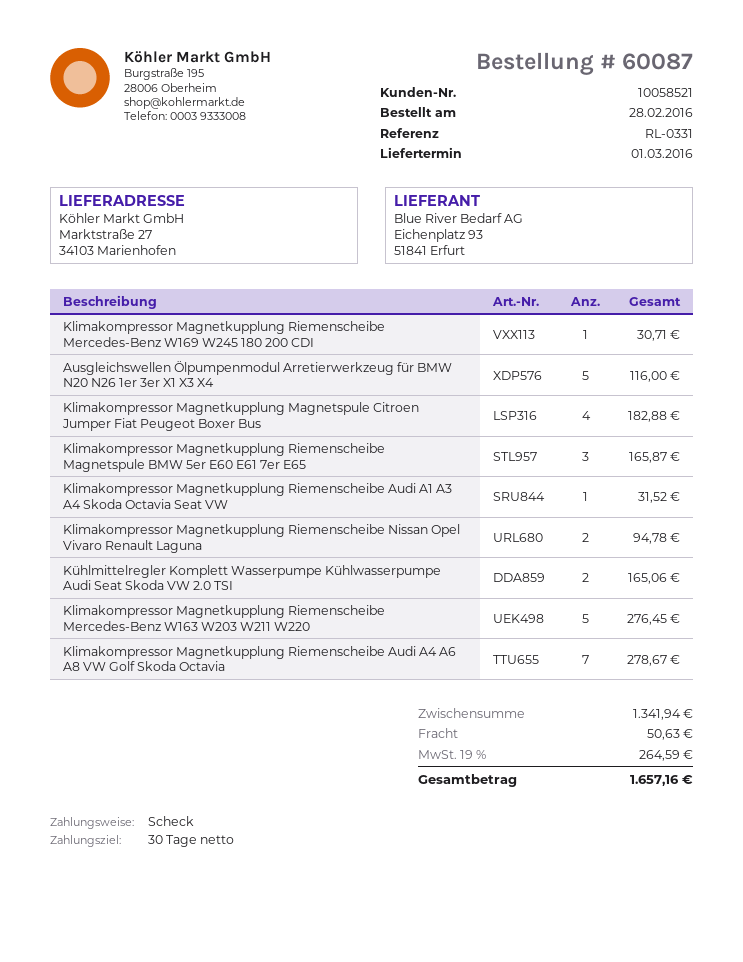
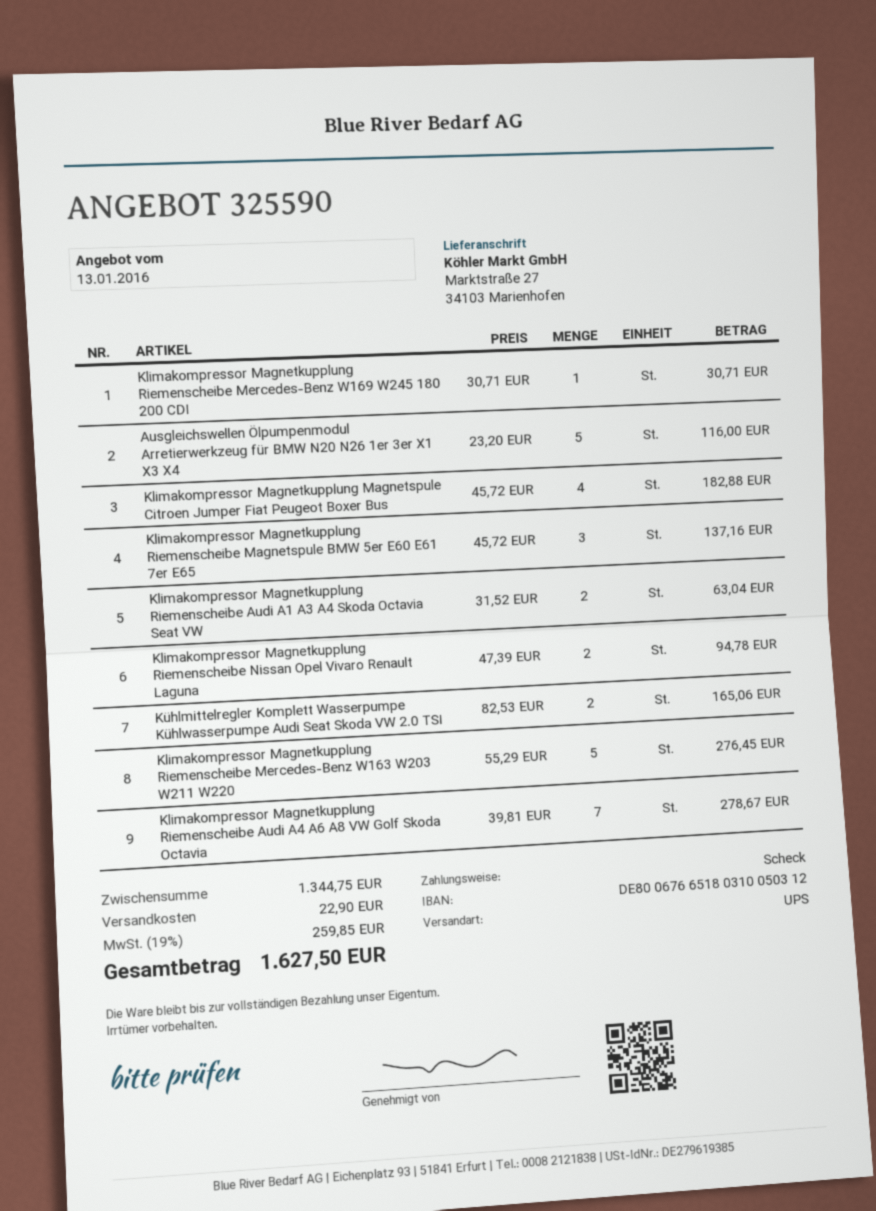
Klimakompressor Magnetkupplung Riemenscheibe Magnetspule BMW 5er E60 E61 7er E65: 3 for 165.87 -> 3 for 137.16
Klimakompressor Magnetkupplung Riemenscheibe Audi A1 A3 A4 Skoda Octavia Seat VW: 1 for 31.52 -> 2 for 63.04
subtotal: 1341.94 -> 1344.75
shipping: 50.63 -> 22.90
tax: 19% = 264.59 -> 19% = 259.85
total: 1657.16 -> 1627.50

